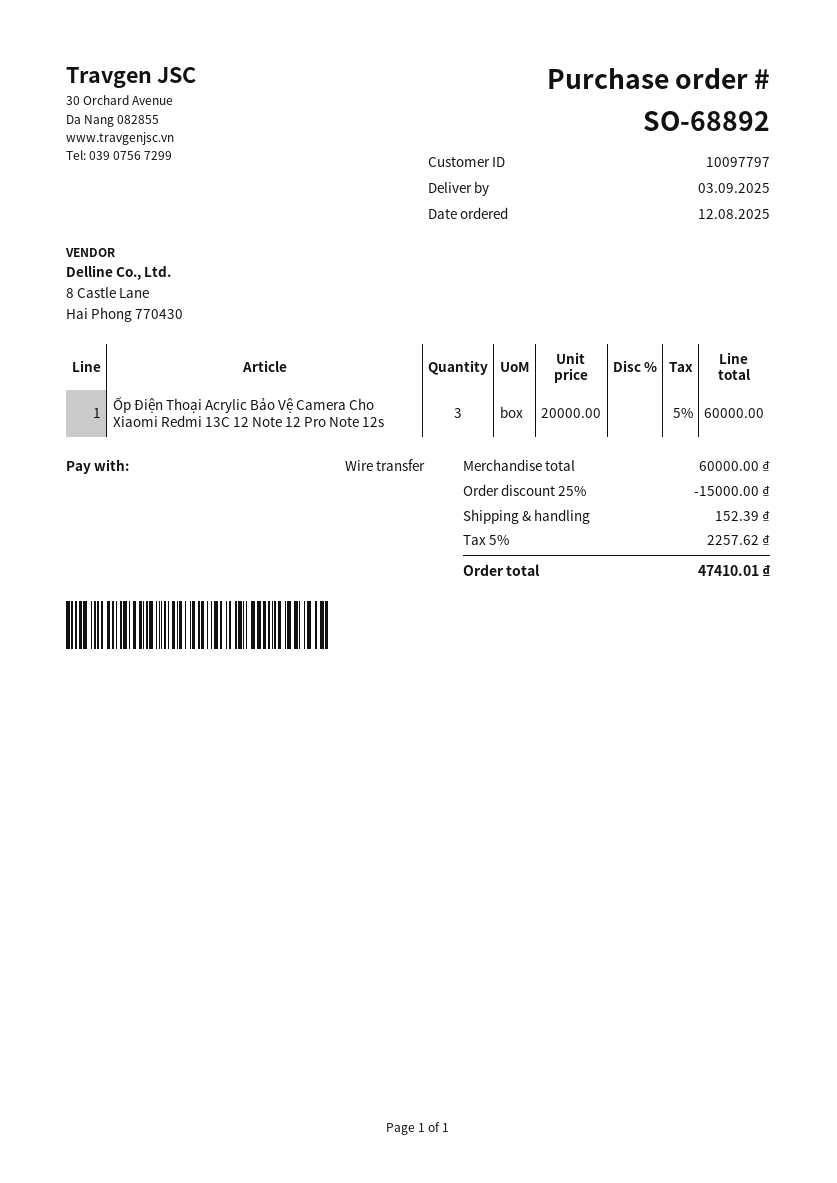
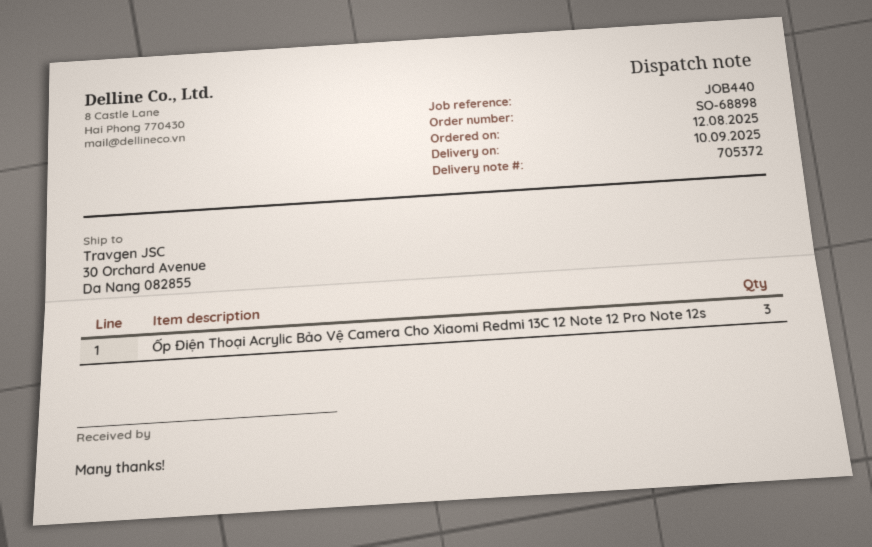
order number: SO-68892 -> SO-68898
delivery date: 2025-09-03 -> 2025-09-10

